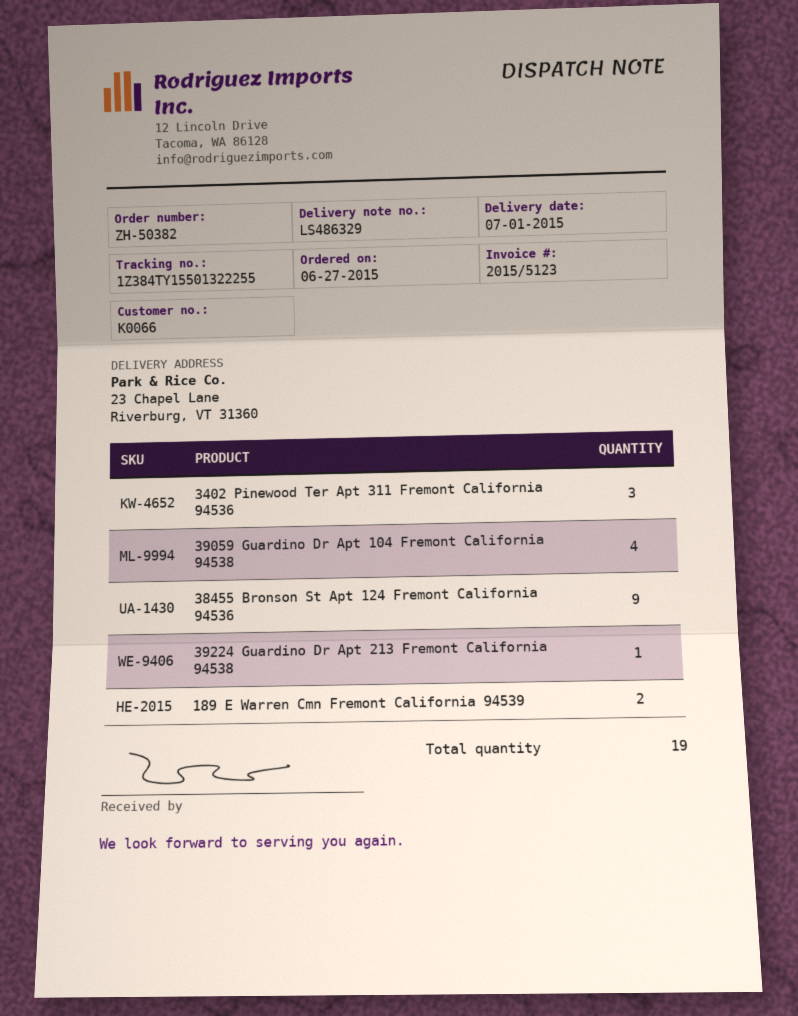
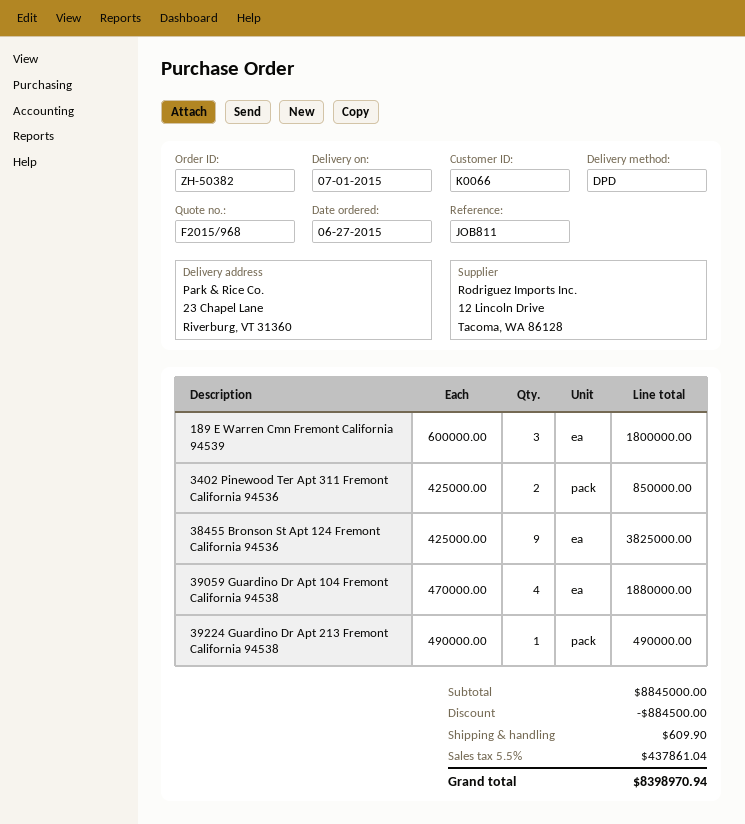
3402 Pinewood Ter Apt 311 Fremont California 94536: 3 -> 2
189 E Warren Cmn Fremont California 94539: 2 -> 3

